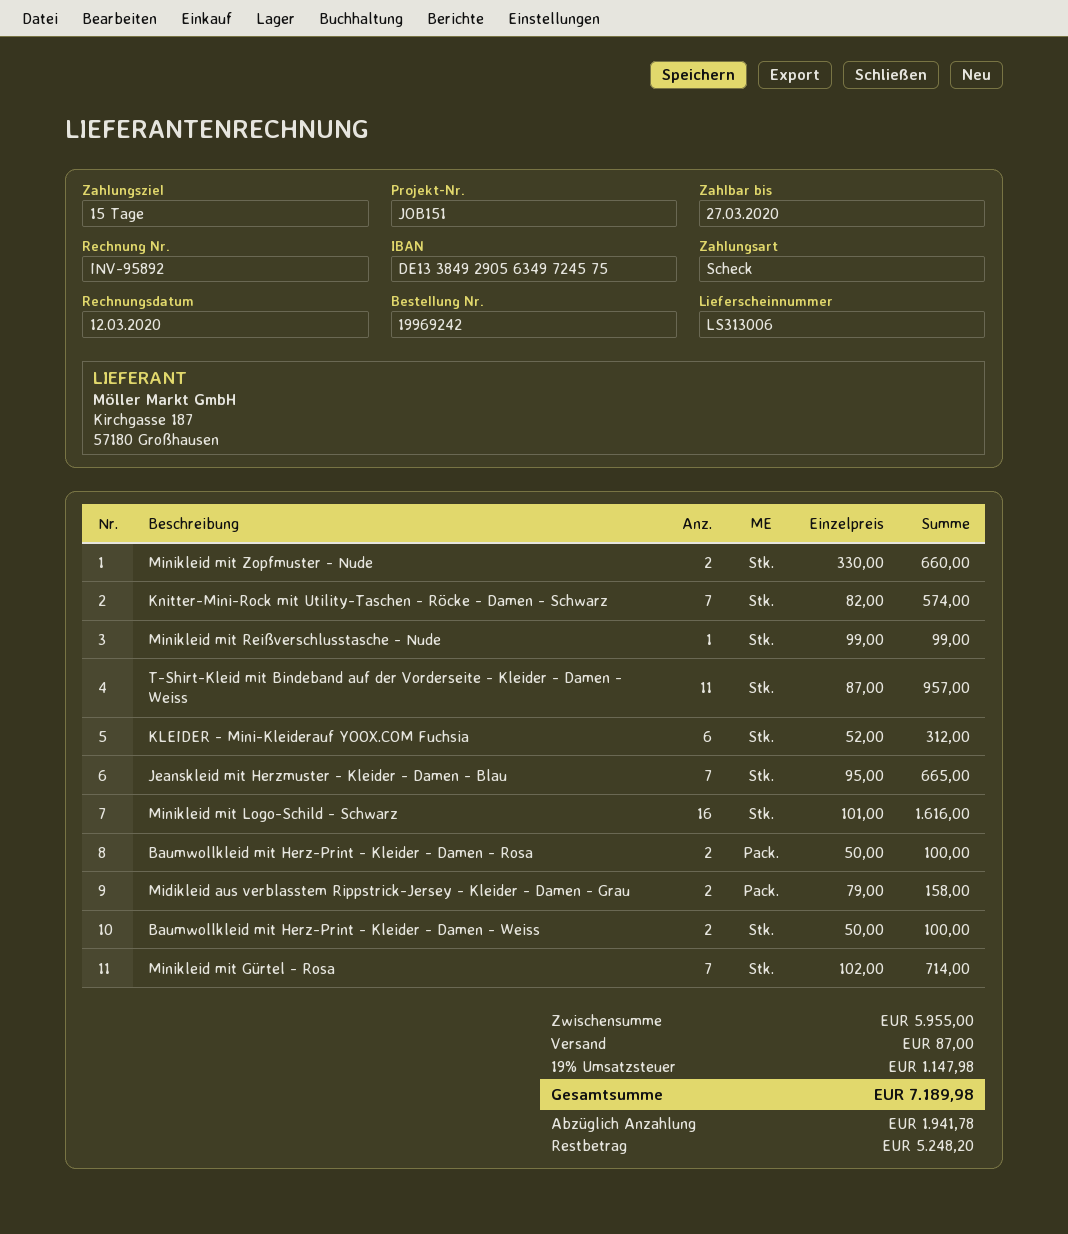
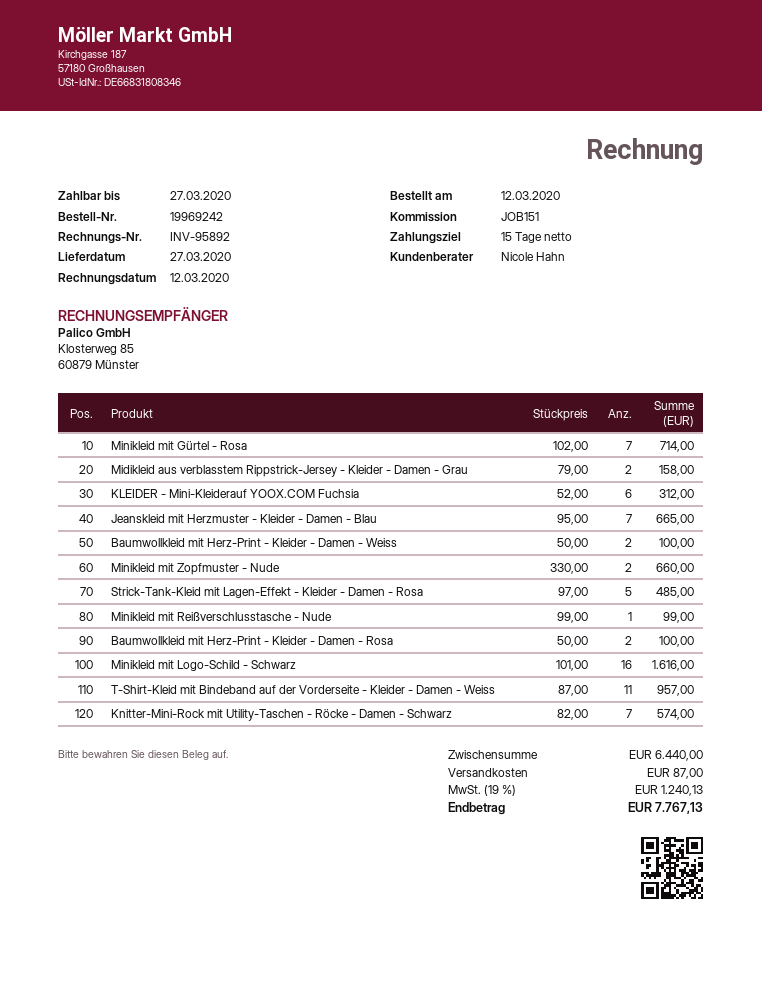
Strick-Tank-Kleid mit Lagen-Effekt - Kleider - Damen - Rosa: none -> 5 x 97.00 = 485.00
subtotal: 5955.00 -> 6440.00
tax: 19% = 1147.98 -> 19% = 1240.13
total: 7189.98 -> 7767.13

